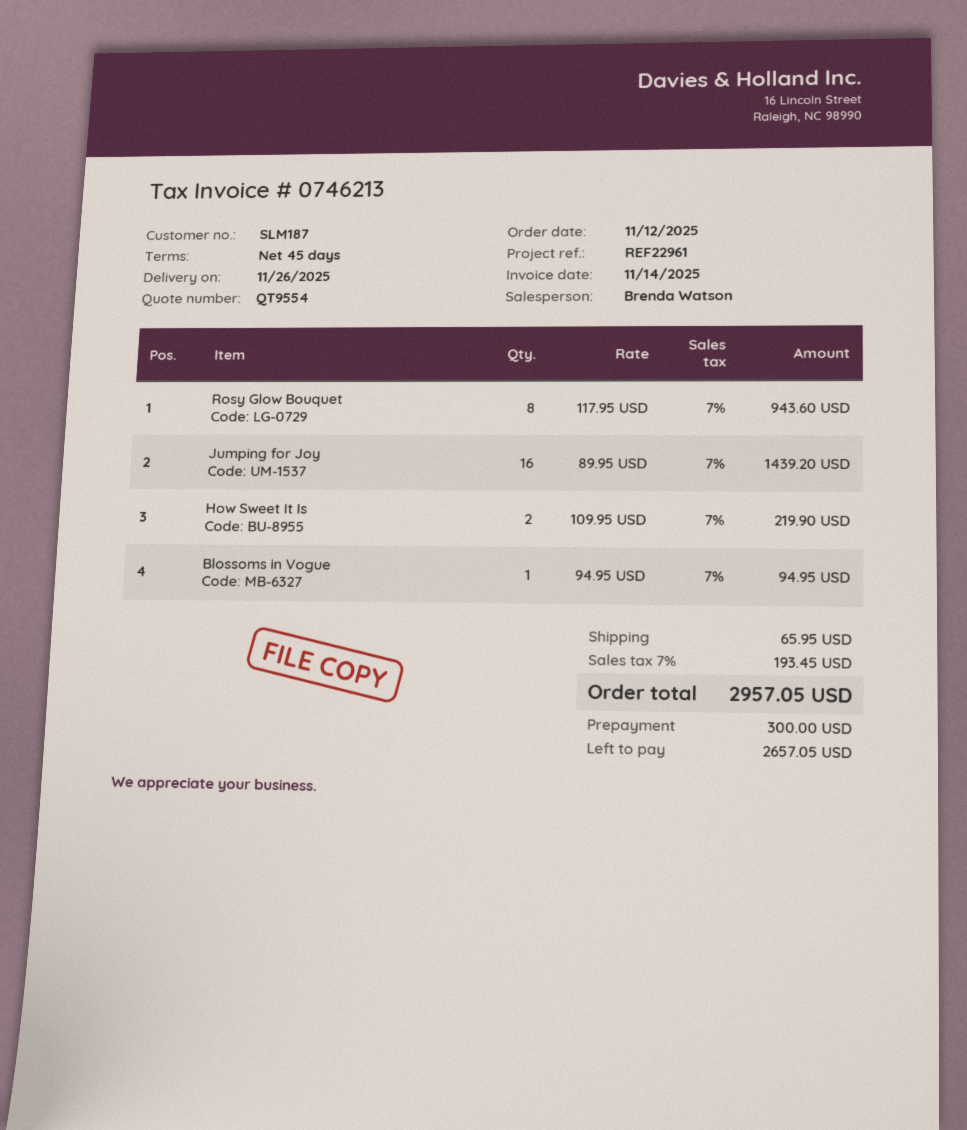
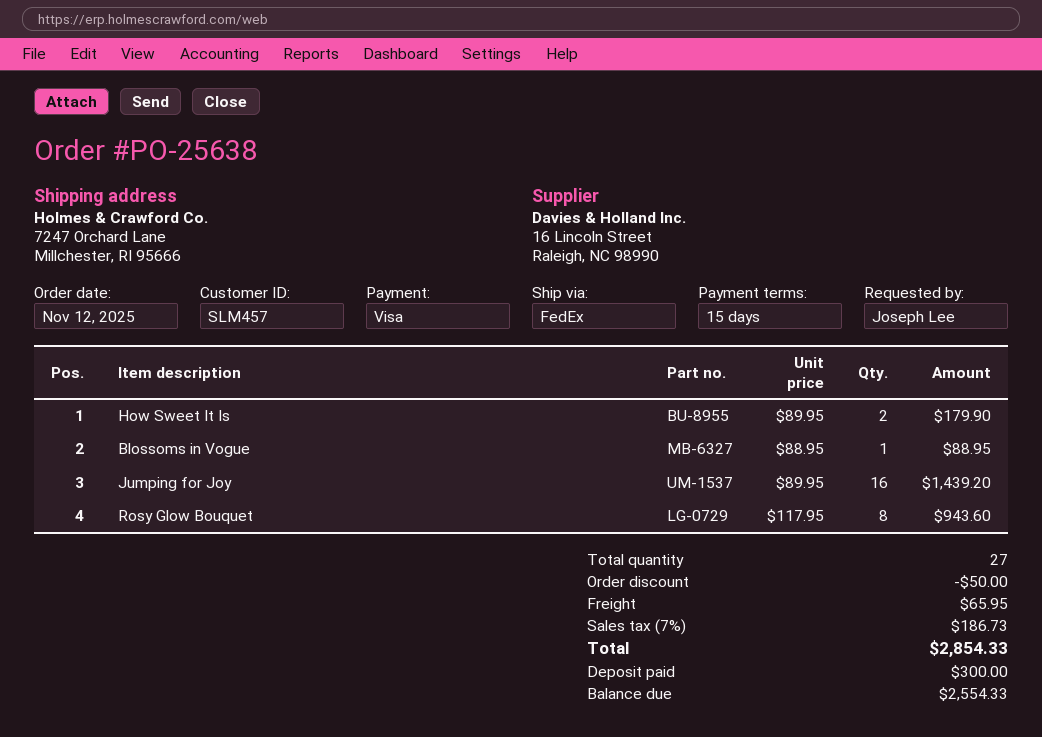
payment terms: 45 days -> 15 days
customer number: SLM187 -> SLM457
How Sweet It Is: 2 x 109.95 = 219.90 -> 2 x 89.95 = 179.90
Blossoms in Vogue: 1 x 94.95 = 94.95 -> 1 x 88.95 = 88.95
discount: none -> 50.00
tax: 7% = 193.45 -> 7% = 186.73
total: 2957.05 -> 2854.33
balance: 2657.05 -> 2554.33

